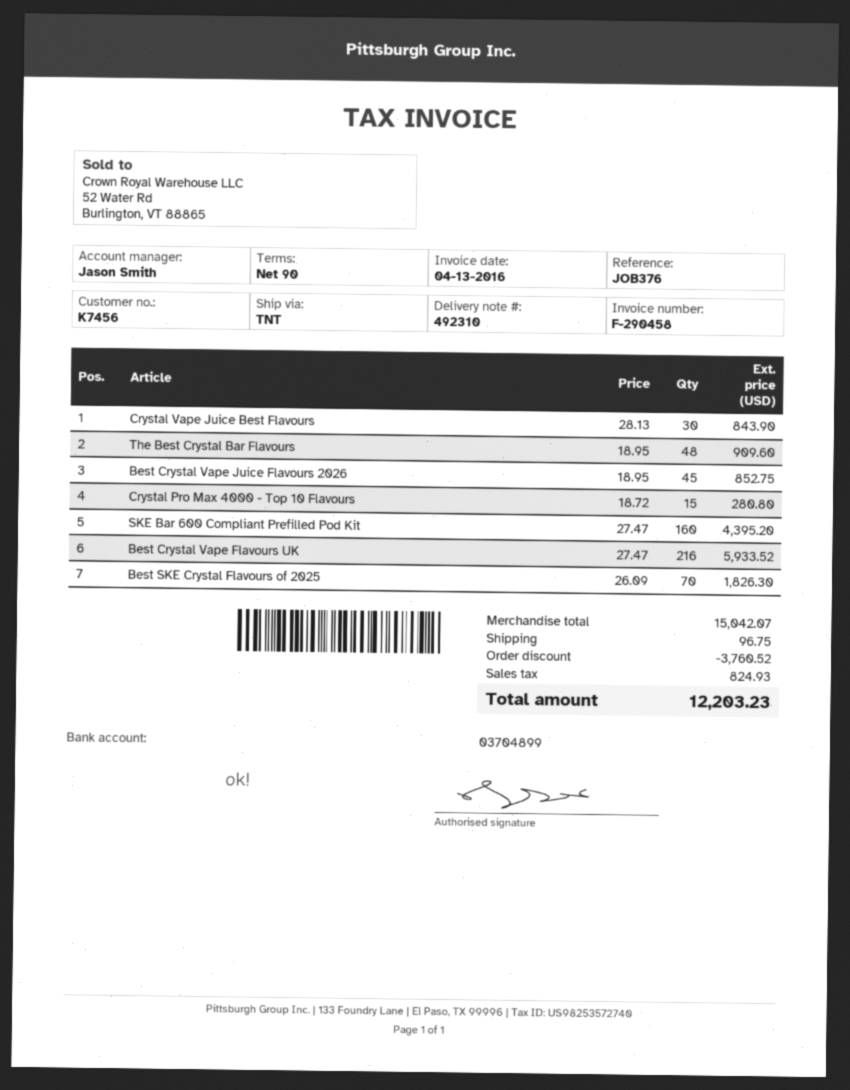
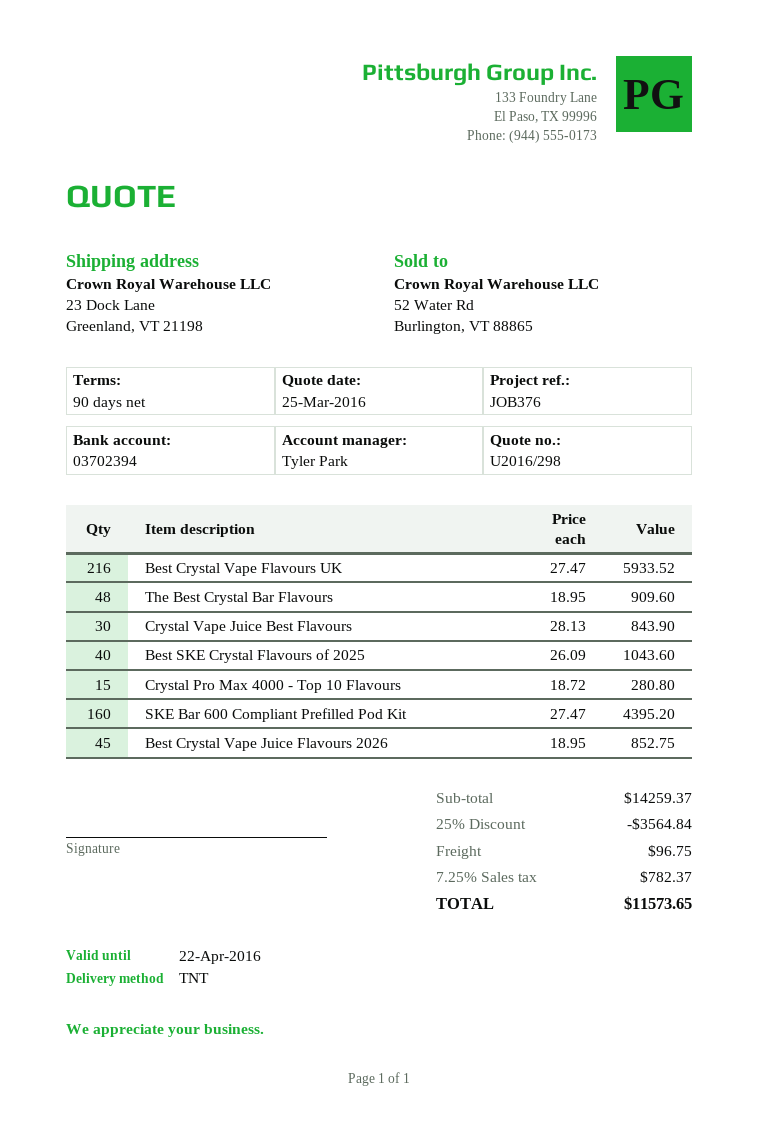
sales rep: Jason Smith -> Tyler Park
bank account: 03704899 -> 03702394
Best SKE Crystal Flavours of 2025: 70 x 26.09 = 1826.30 -> 40 x 26.09 = 1043.60
subtotal: 15042.07 -> 14259.37
discount: 3760.52 -> 3564.84
tax: 824.93 -> 782.37
total: 12203.23 -> 11573.65

